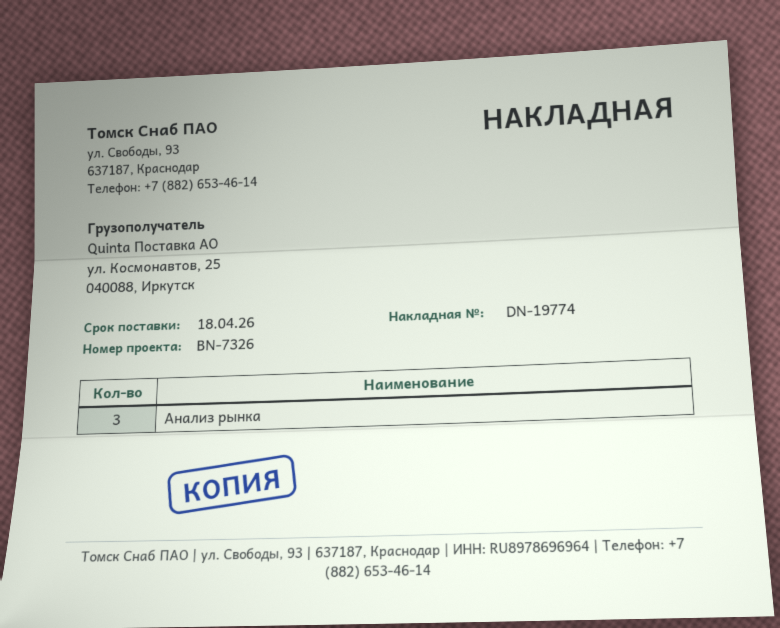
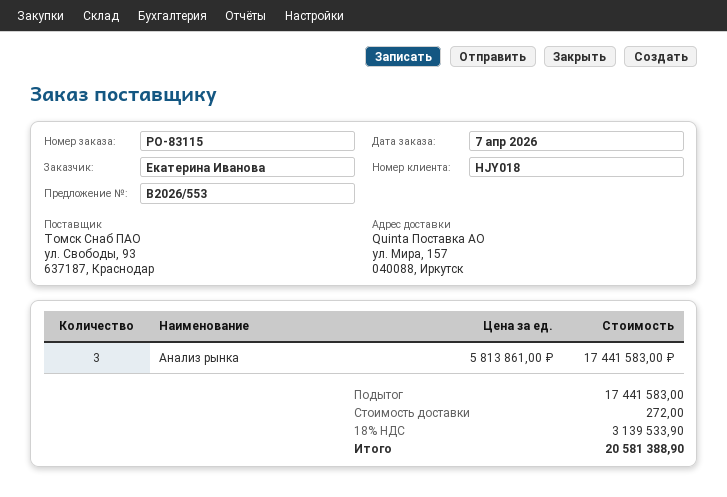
ship to: ул. Космонавтов, 25, 040088, Иркутск -> ул. Мира, 157, 040088, Иркутск

